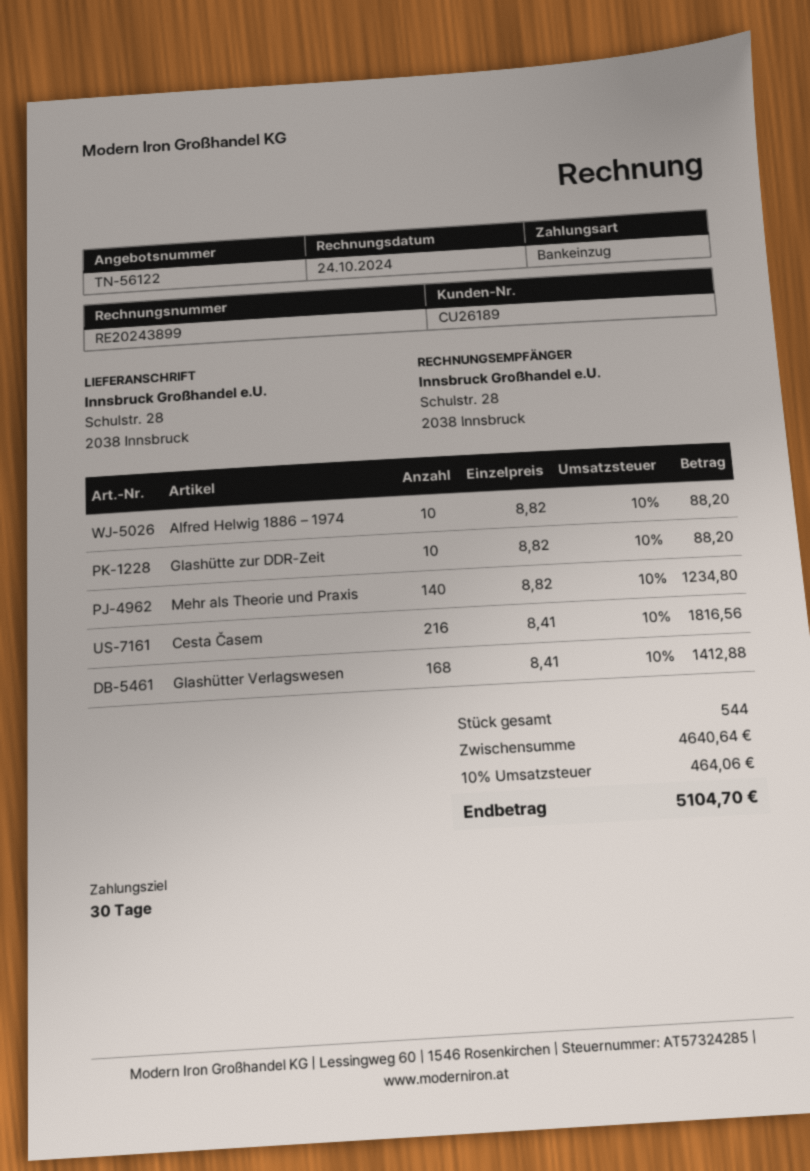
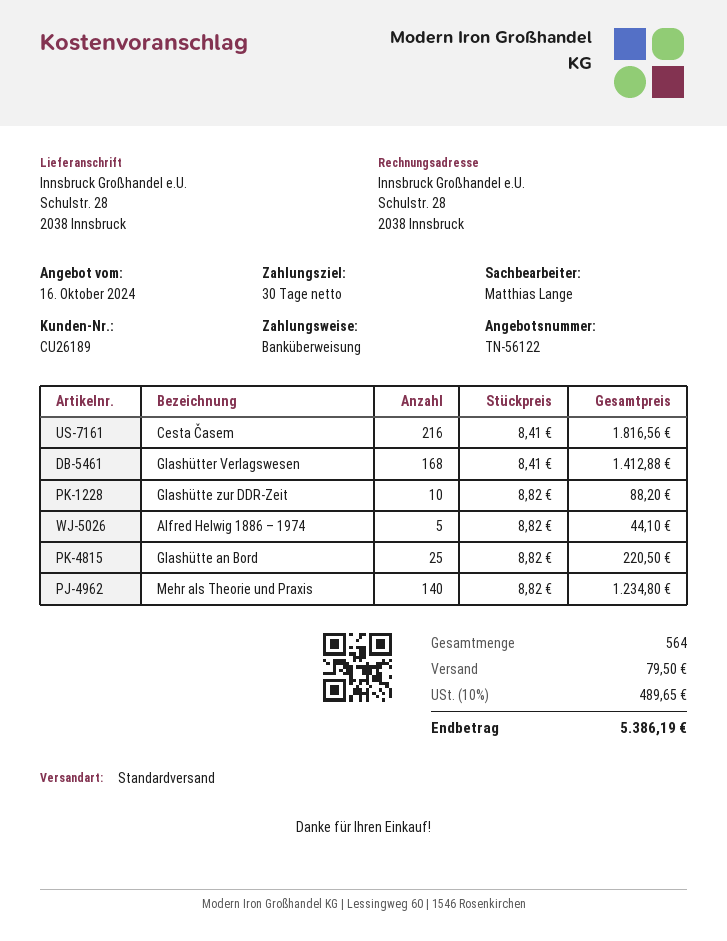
payment method: direct debit -> bank transfer
Alfred Helwig 1886 – 1974: 10 x 8.82 = 88.20 -> 5 x 8.82 = 44.10
Glashütte an Bord: none -> 25 x 8.82 = 220.50
total quantity: 544 -> 564
shipping: none -> 79.50
tax: 10% = 464.06 -> 10% = 489.65
total: 5104.70 -> 5386.19

